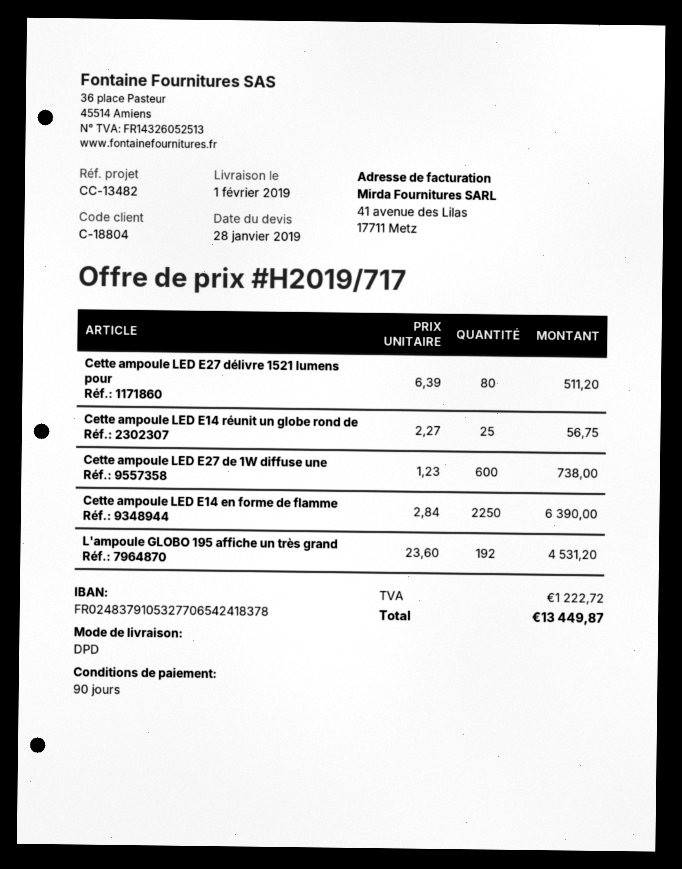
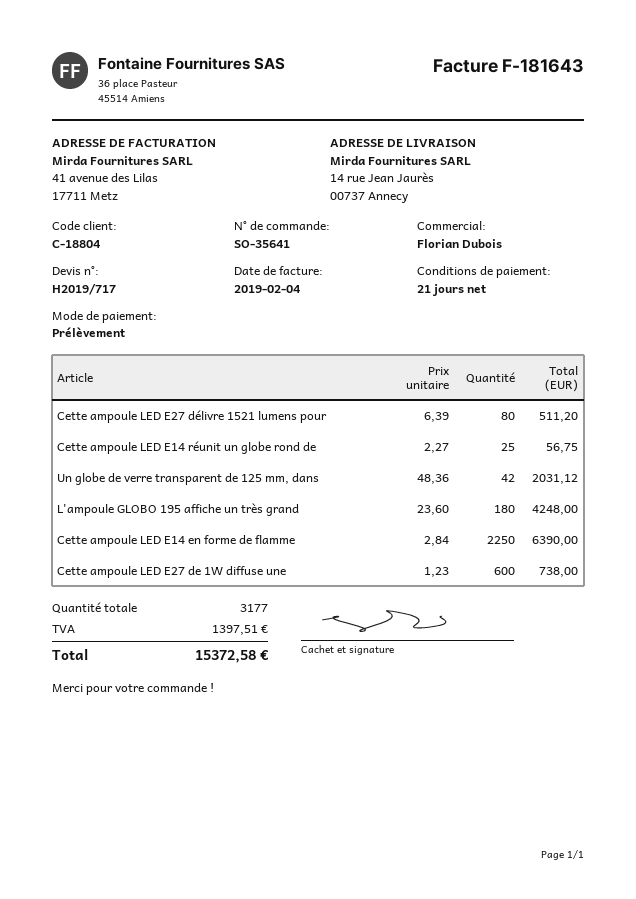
payment terms: 90 days -> 21 days
L'ampoule GLOBO 195 affiche un très grand: 192 x 23.60 = 4531.20 -> 180 x 23.60 = 4248.00
Un globe de verre transparent de 125 mm, dans: none -> 42 x 48.36 = 2031.12
tax: 1222.72 -> 1397.51
total: 13449.87 -> 15372.58

